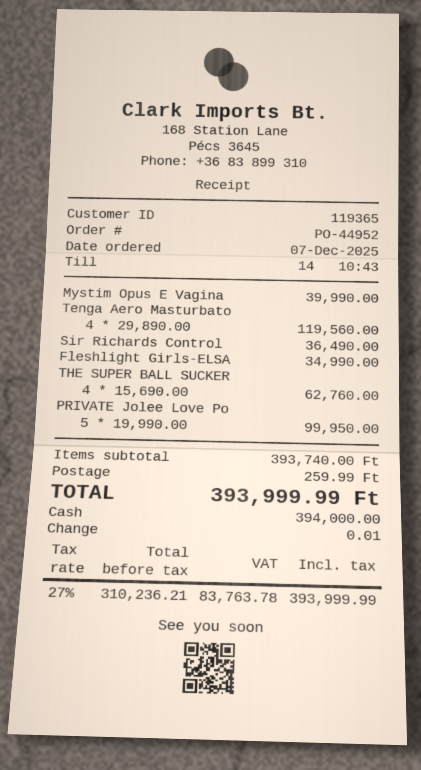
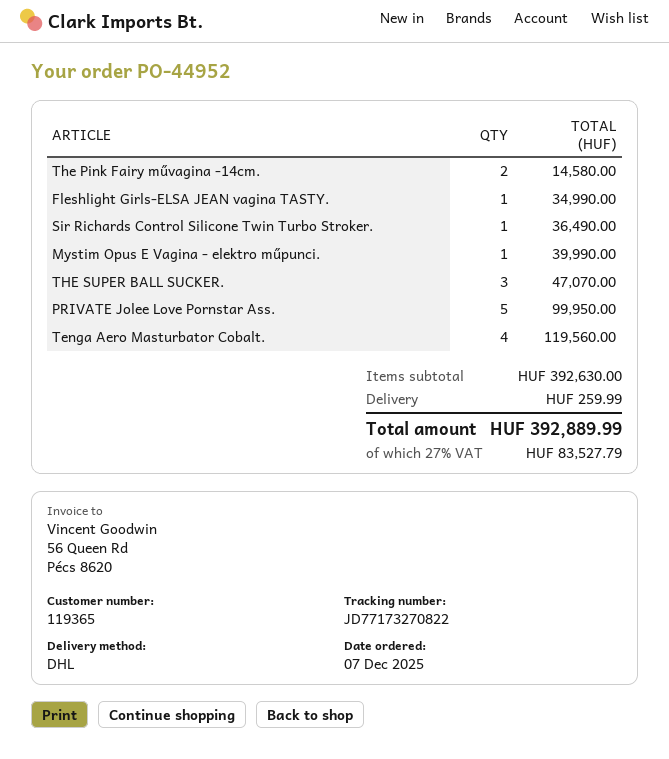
THE SUPER BALL SUCKER: 4 for 62760.00 -> 3 for 47070.00
The Pink Fairy művagina -14cm.: none -> 2 for 14580.00
subtotal: 393740.00 -> 392630.00
tax: 27% = 83763.78 -> 27% = 83527.79
total: 393999.99 -> 392889.99

